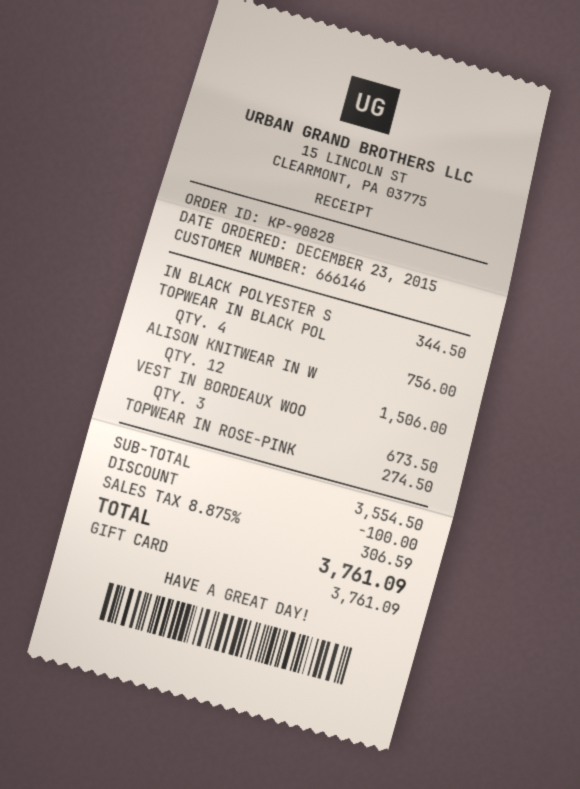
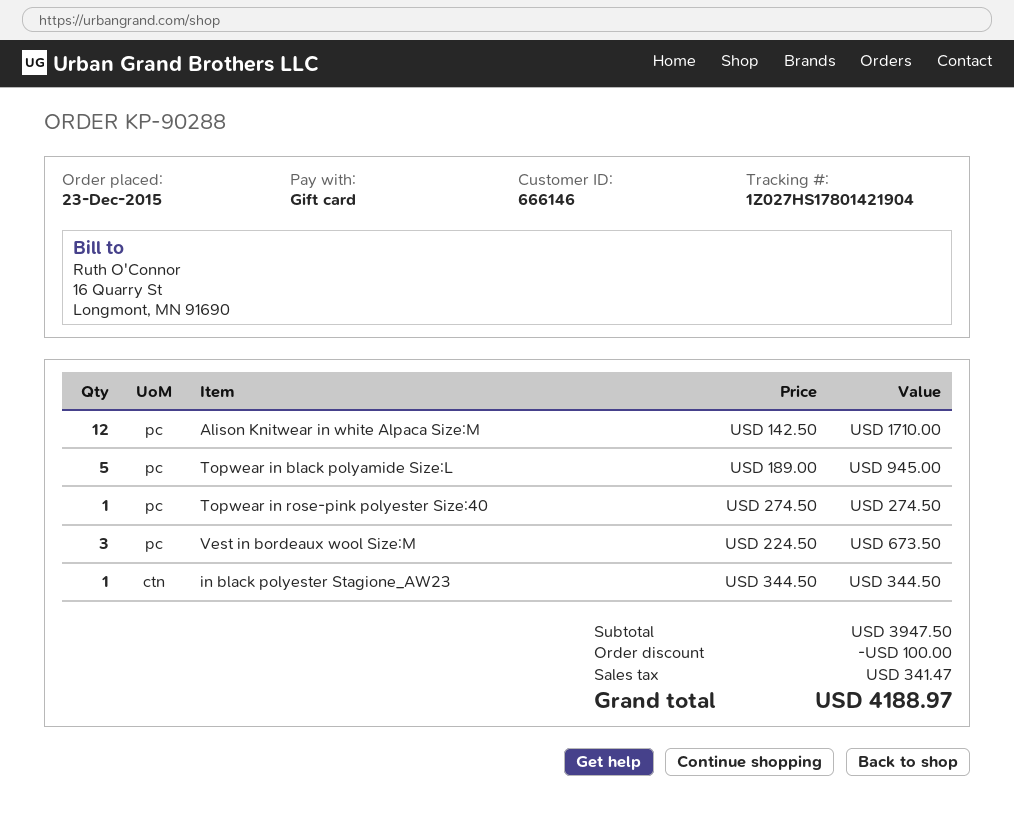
order number: KP-90828 -> KP-90288
TOPWEAR IN BLACK POL: 4 for 756.00 -> 5 for 945.00
ALISON KNITWEAR IN W: 12 for 1506.00 -> 12 for 1710.00
subtotal: 3554.50 -> 3947.50
tax: 306.59 -> 341.47
total: 3761.09 -> 4188.97

